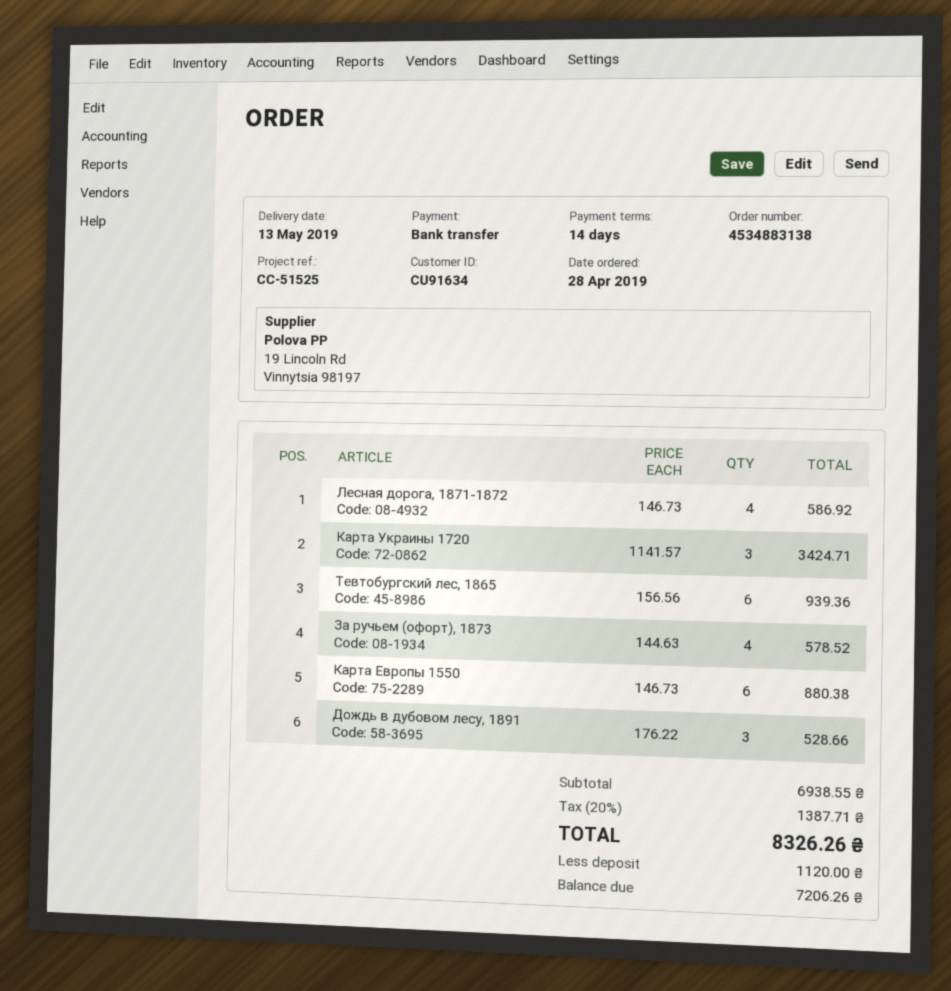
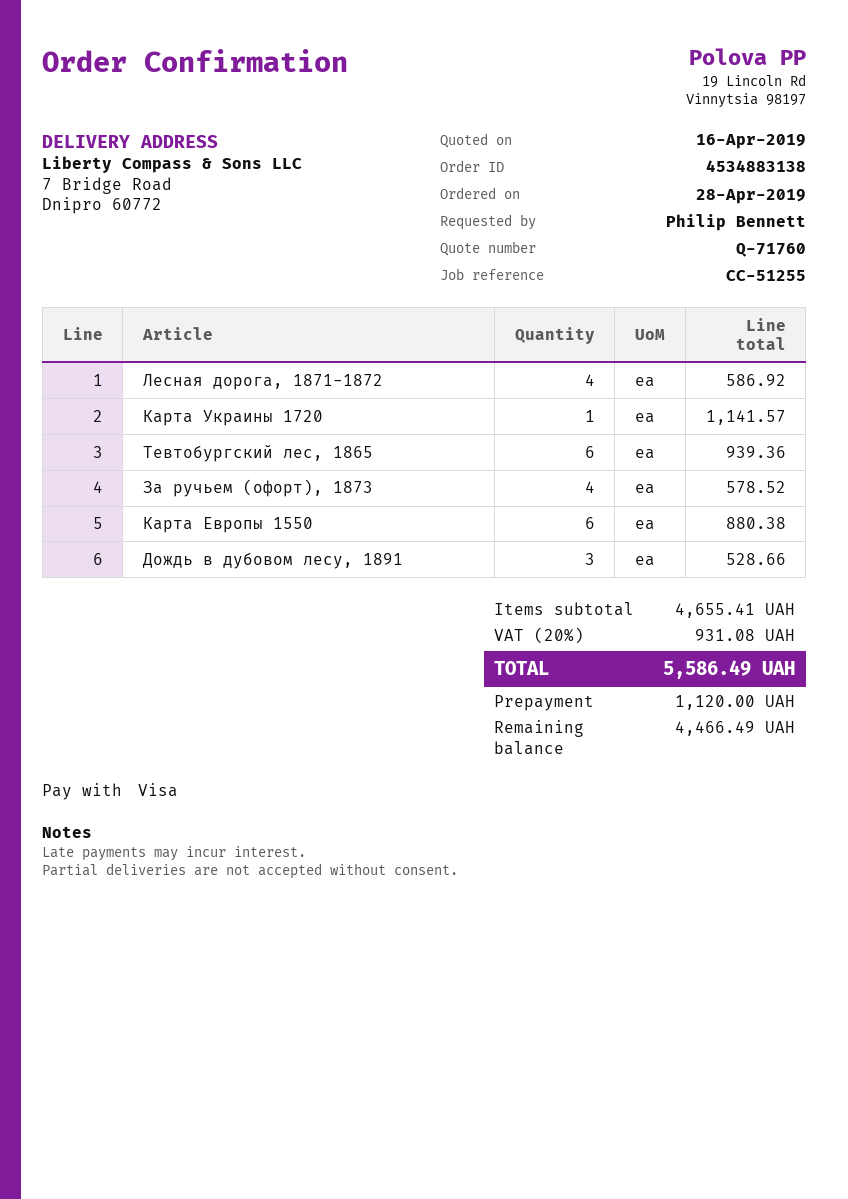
reference: CC-51525 -> CC-51255
payment method: bank transfer -> Visa
Карта Украины 1720: 3 for 3424.71 -> 1 for 1141.57
subtotal: 6938.55 -> 4655.41
tax: 20% = 1387.71 -> 20% = 931.08
total: 8326.26 -> 5586.49
balance: 7206.26 -> 4466.49

